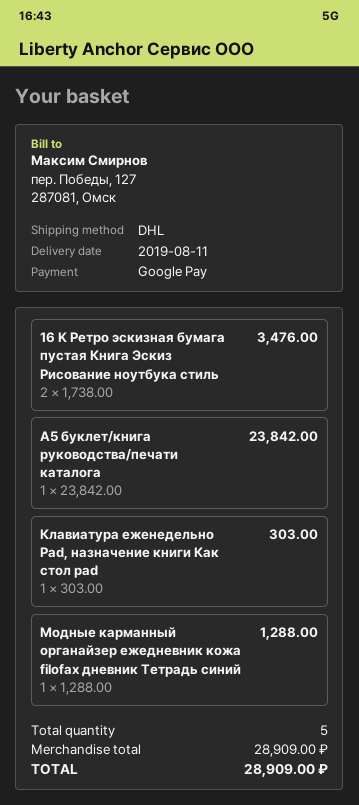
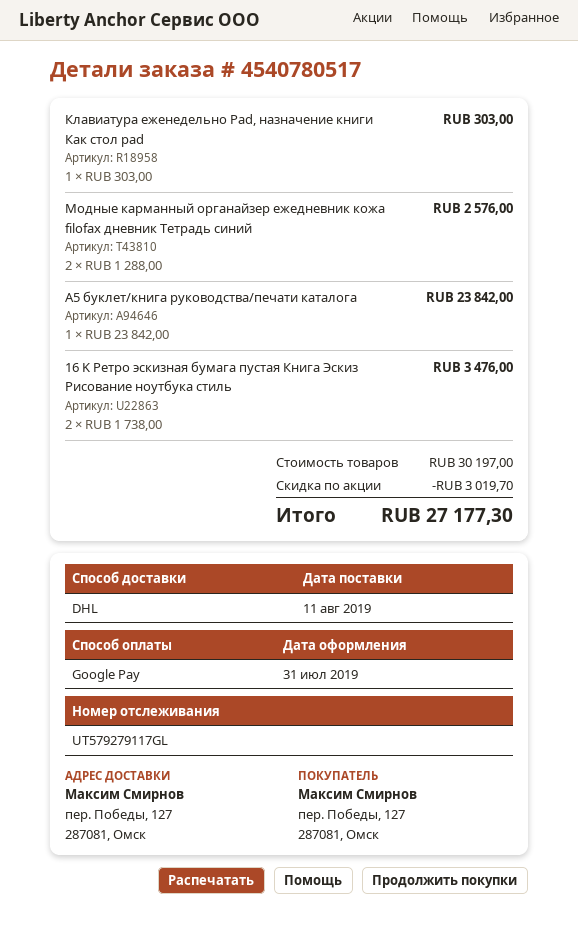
Модные карманный органайзер ежедневник кожа filofax дневник Тетрадь синий: 1 x 1288.00 = 1288.00 -> 2 x 1288.00 = 2576.00
subtotal: 28909.00 -> 30197.00
discount: none -> 3019.70
total: 28909.00 -> 27177.30

